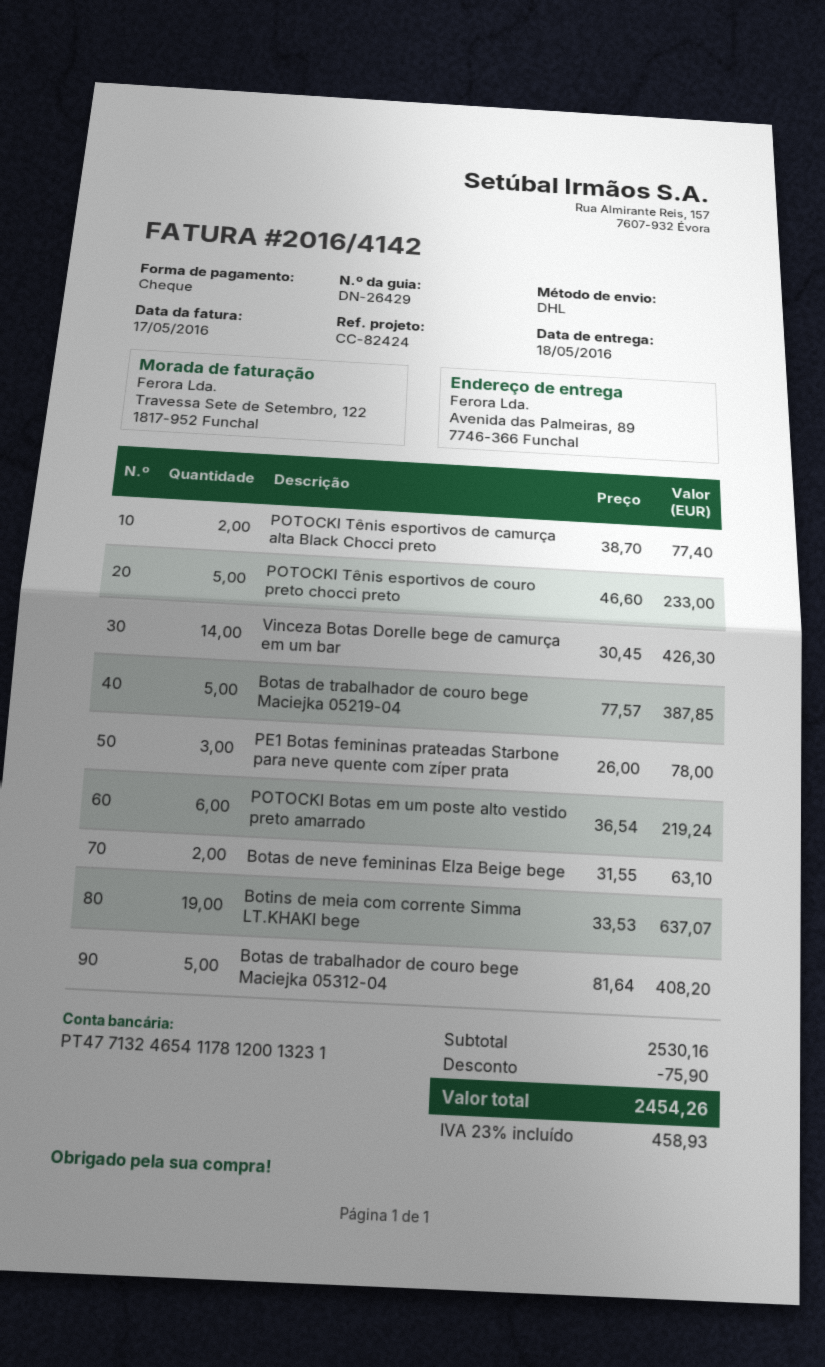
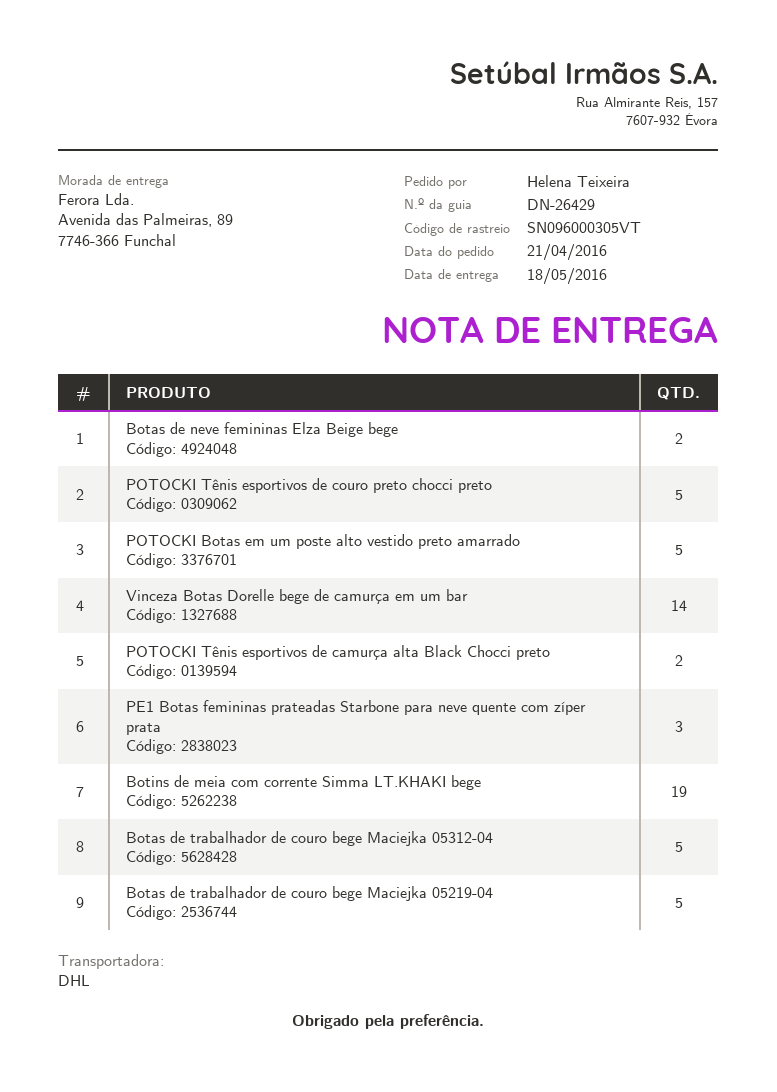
POTOCKI Botas em um poste alto vestido preto amarrado: 6 -> 5

